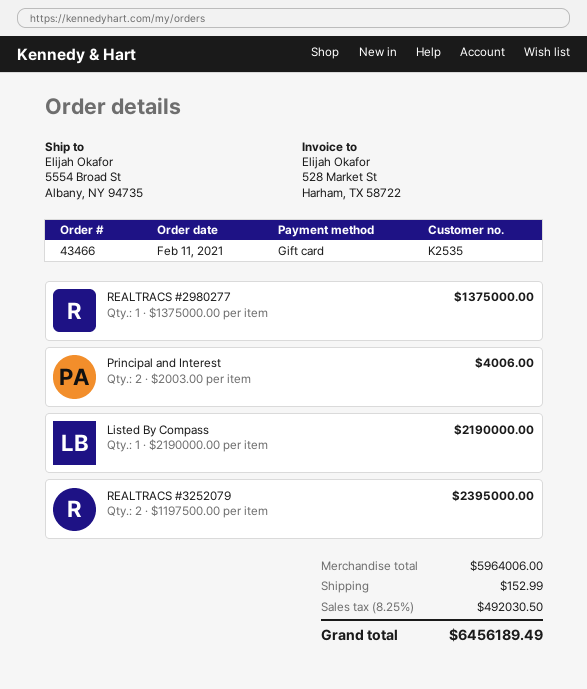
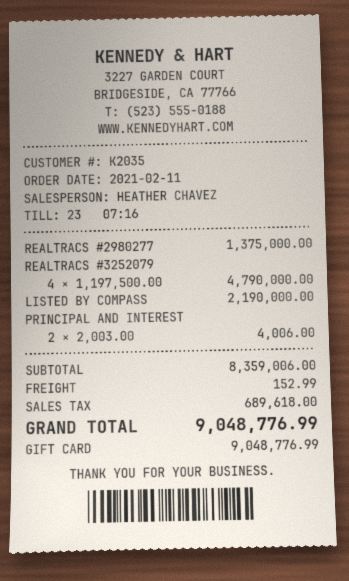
customer number: K2535 -> K2035
REALTRACS #3252079: 2 x 1197500.00 = 2395000.00 -> 4 x 1197500.00 = 4790000.00
subtotal: 5964006.00 -> 8359006.00
tax: 492030.50 -> 689618.00
total: 6456189.49 -> 9048776.99

